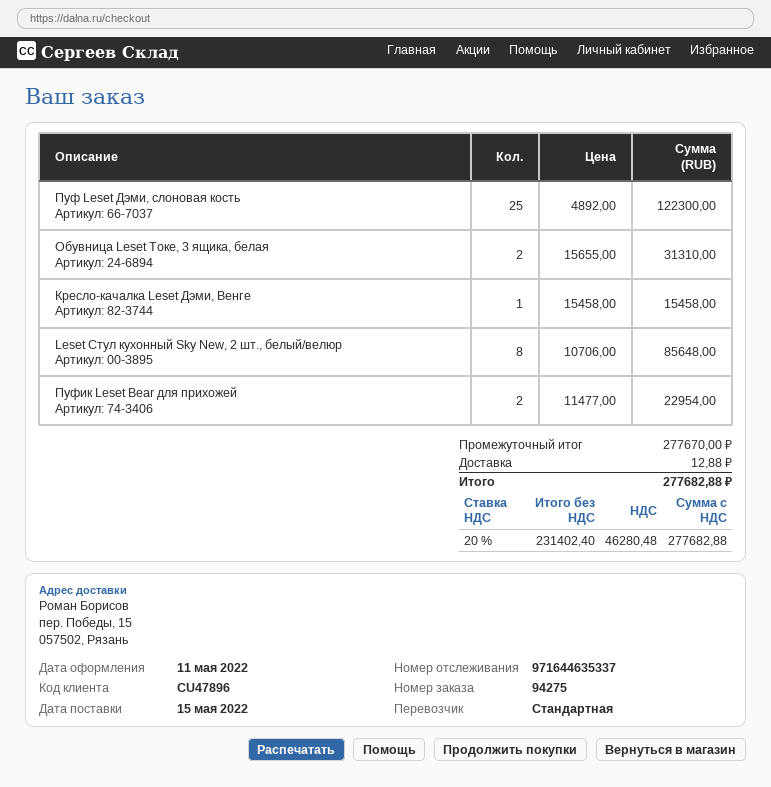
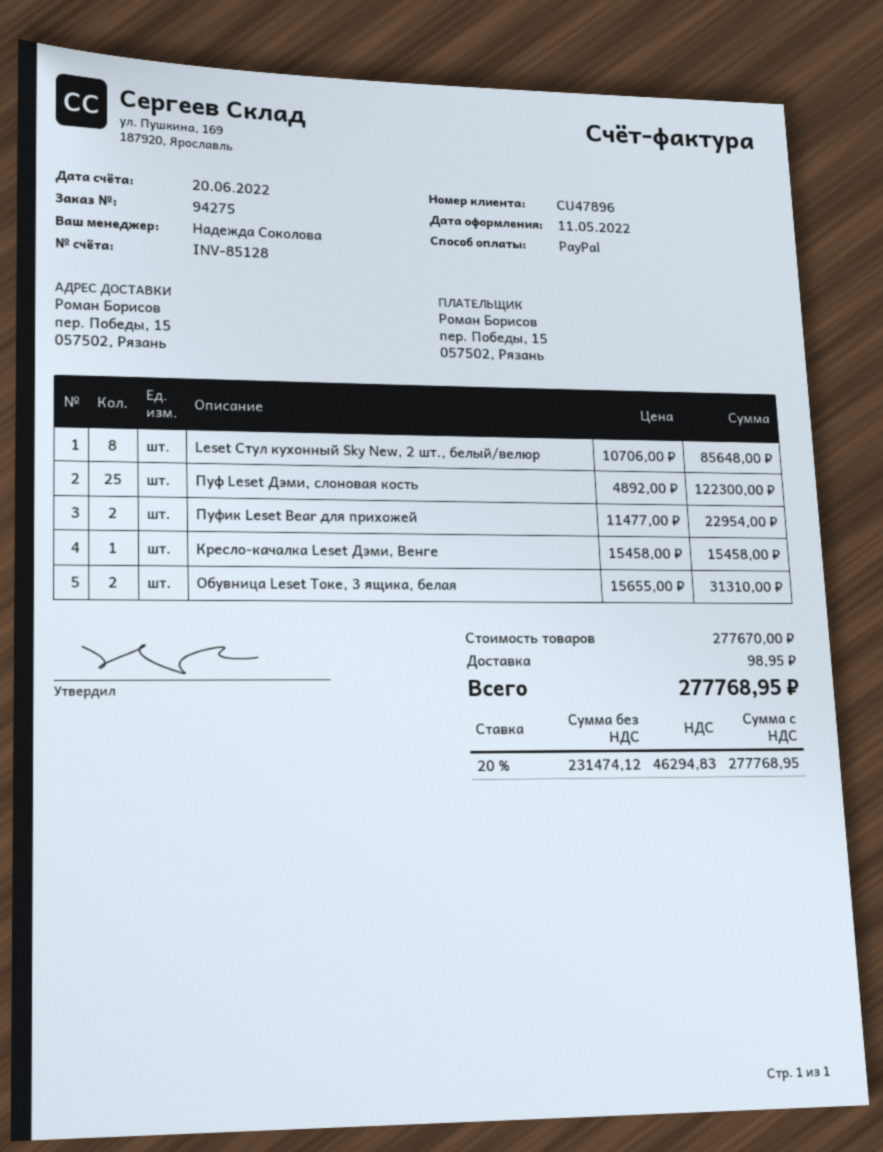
shipping: 12.88 -> 98.95
net: 231402.40 -> 231474.12
tax: 20% = 46280.48 -> 20% = 46294.83
total: 277682.88 -> 277768.95

